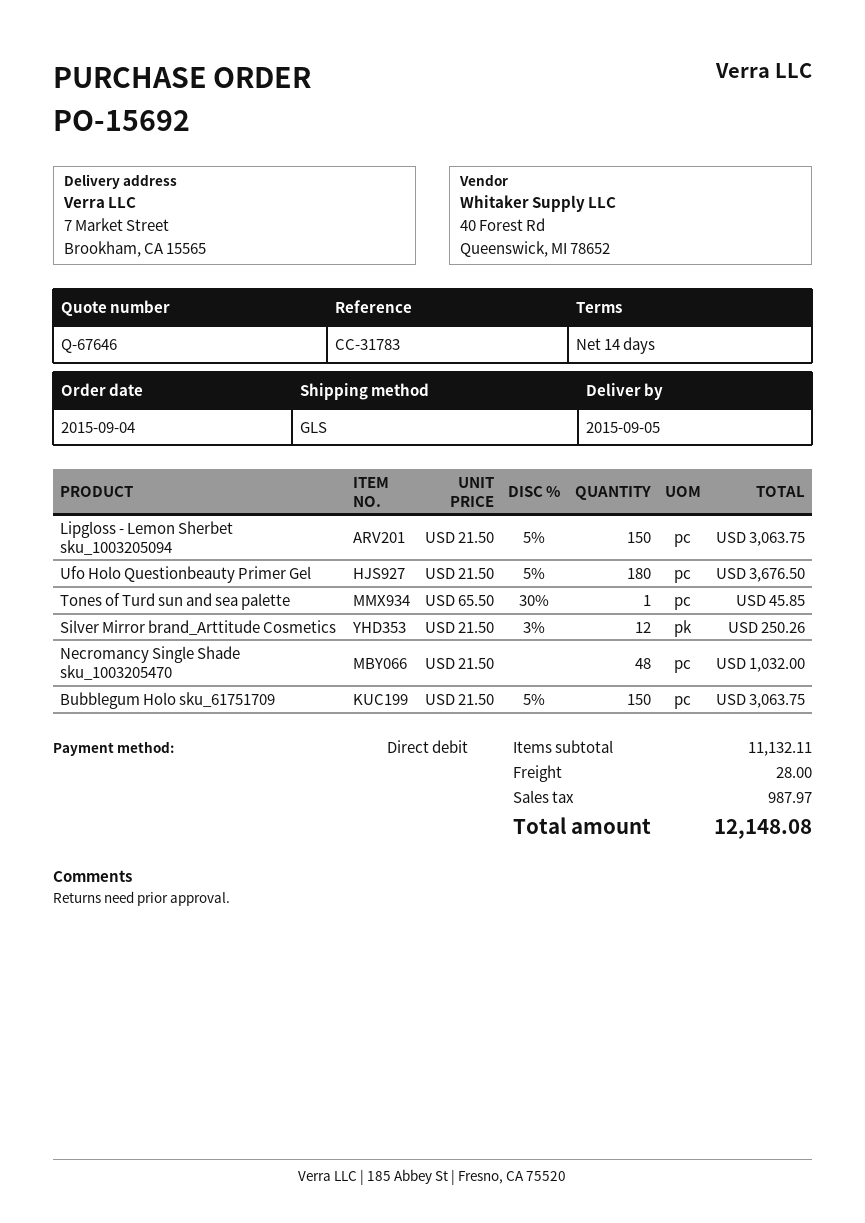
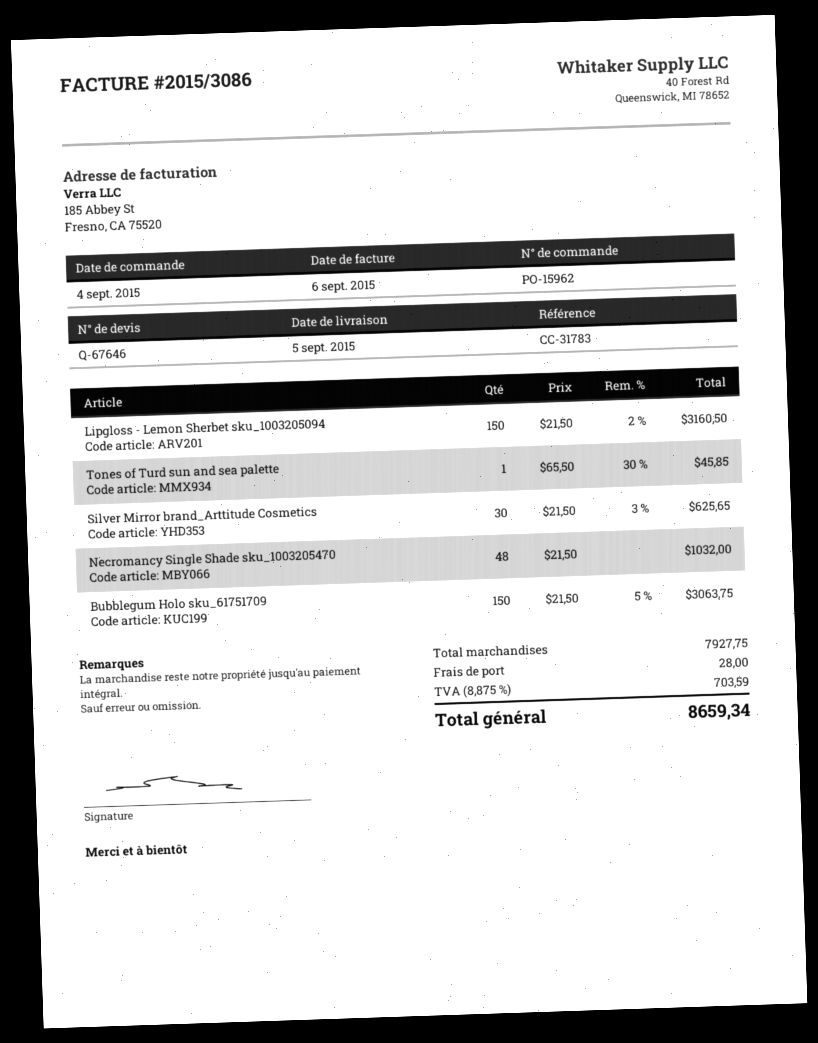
order number: PO-15692 -> PO-15962
Lipgloss - Lemon Sherbet sku_1003205094: 150 x 21.50 - 5% = 3063.75 -> 150 x 21.50 - 2% = 3160.50
Ufo Holo Questionbeauty Primer Gel: 180 x 21.50 - 5% = 3676.50 -> none
Silver Mirror brand_Arttitude Cosmetics: 12 x 21.50 - 3% = 250.26 -> 30 x 21.50 - 3% = 625.65
subtotal: 11132.11 -> 7927.75
tax: 987.97 -> 703.59
total: 12148.08 -> 8659.34

